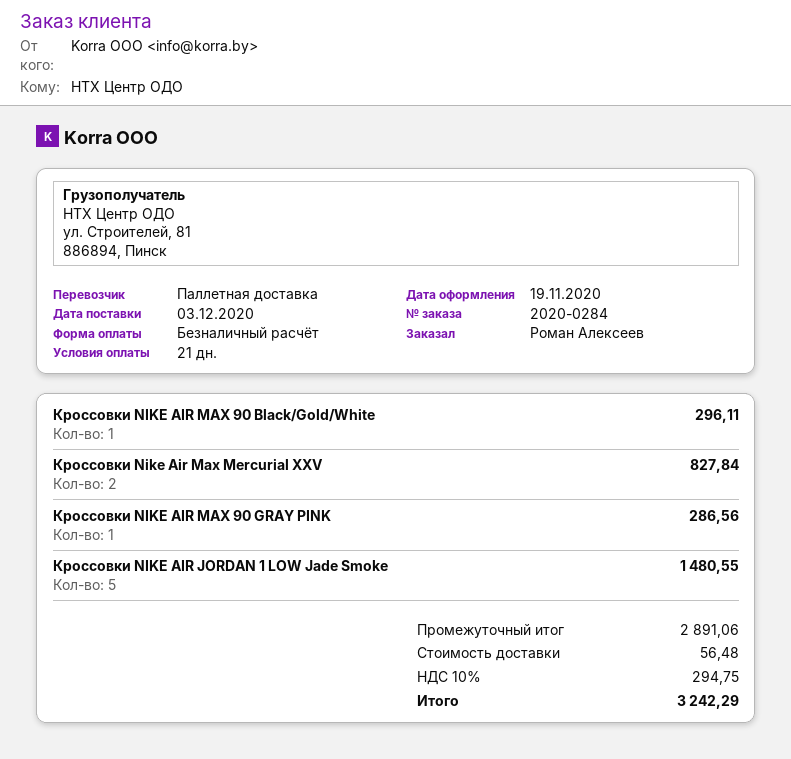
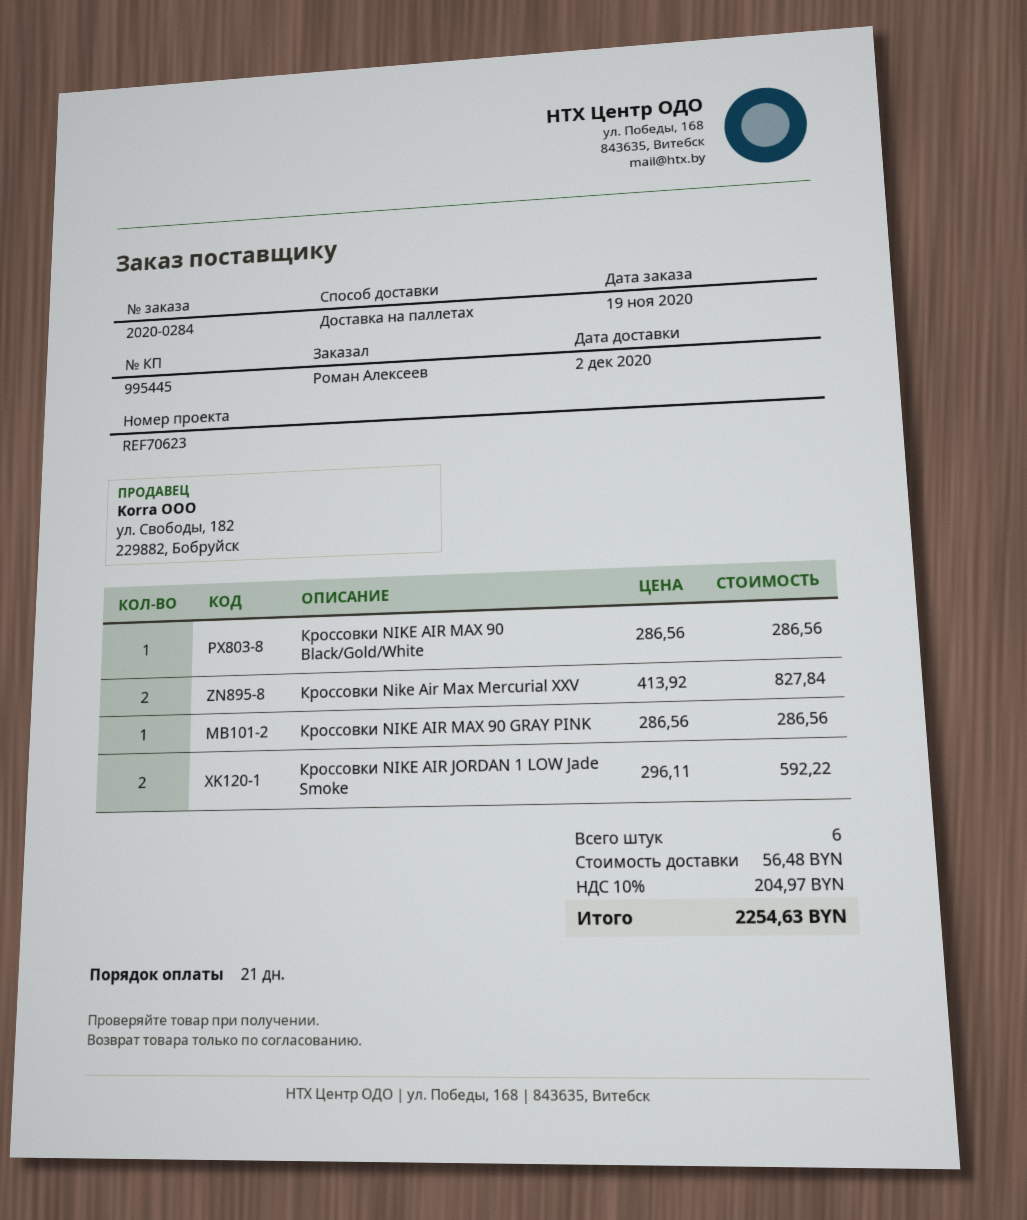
delivery date: 2020-12-03 -> 2020-12-02
Кроссовки NIKE AIR MAX 90 Black/Gold/White: 1 for 296.11 -> 1 for 286.56
Кроссовки NIKE AIR JORDAN 1 LOW Jade Smoke: 5 for 1480.55 -> 2 for 592.22
tax: 10% = 294.75 -> 10% = 204.97
total: 3242.29 -> 2254.63

